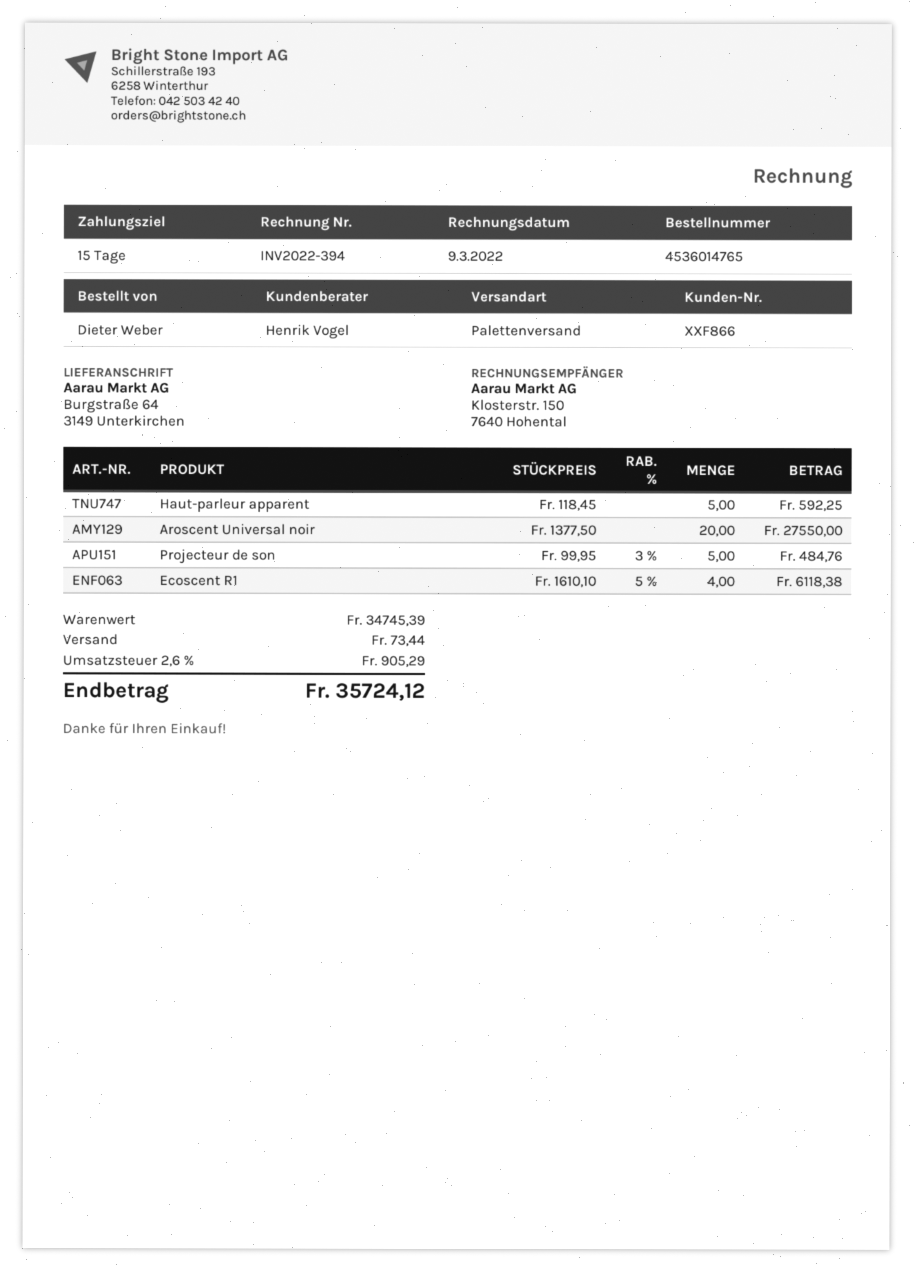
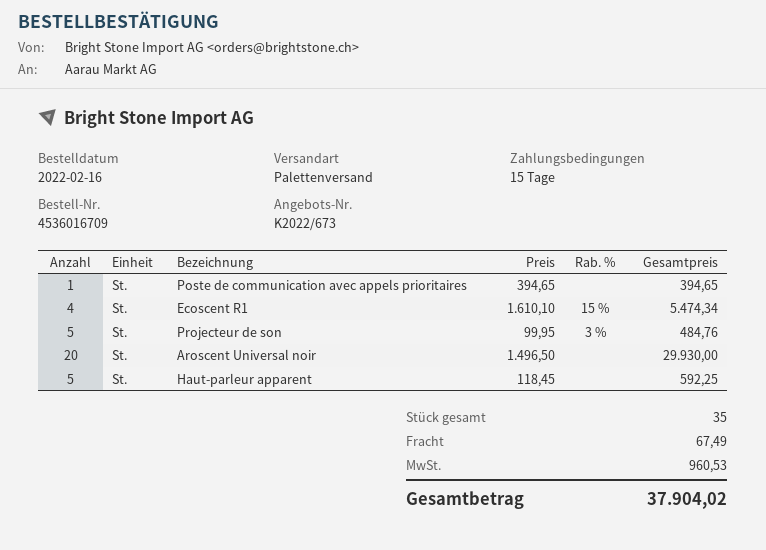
order number: 4536014765 -> 4536016709
Aroscent Universal noir: 20 x 1377.50 = 27550.00 -> 20 x 1496.50 = 29930.00
Ecoscent R1: 4 x 1610.10 - 5% = 6118.38 -> 4 x 1610.10 - 15% = 5474.34
Poste de communication avec appels prioritaires: none -> 1 x 394.65 = 394.65
shipping: 73.44 -> 67.49
tax: 905.29 -> 960.53
total: 35724.12 -> 37904.02

